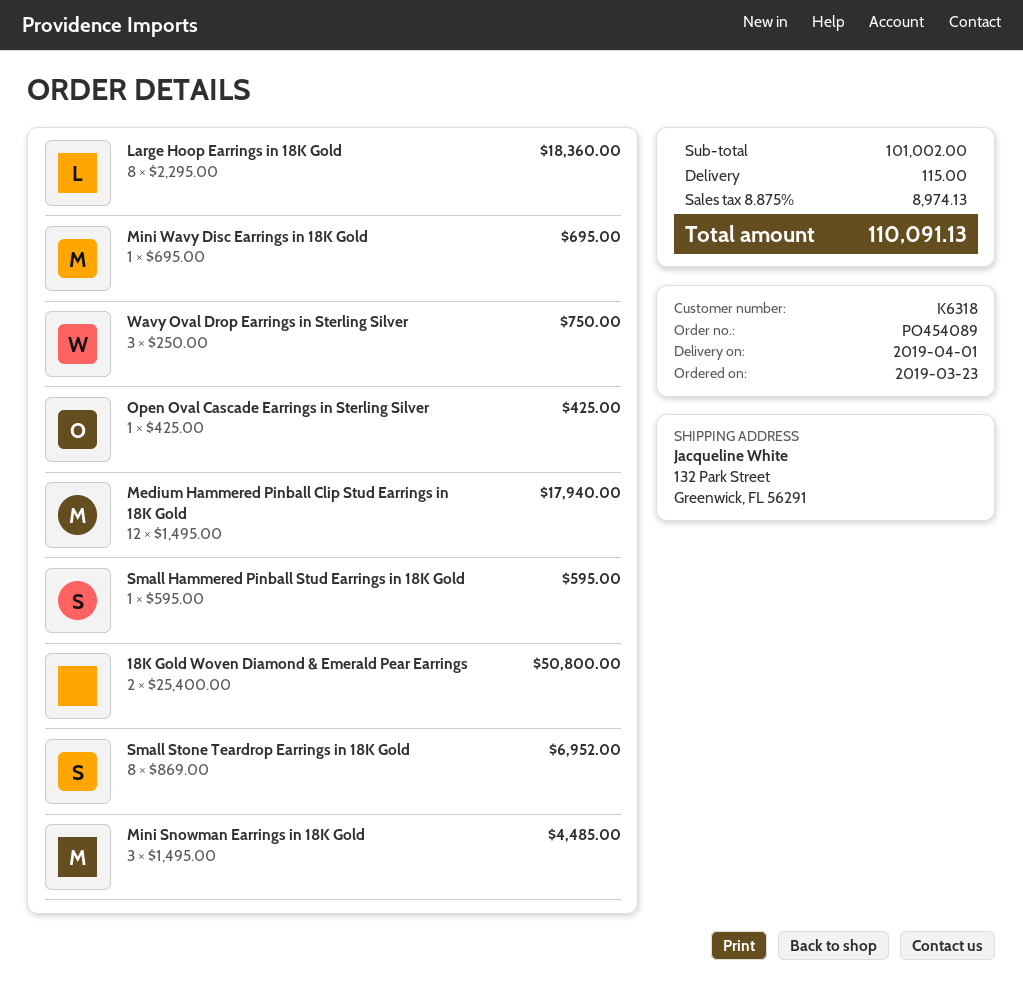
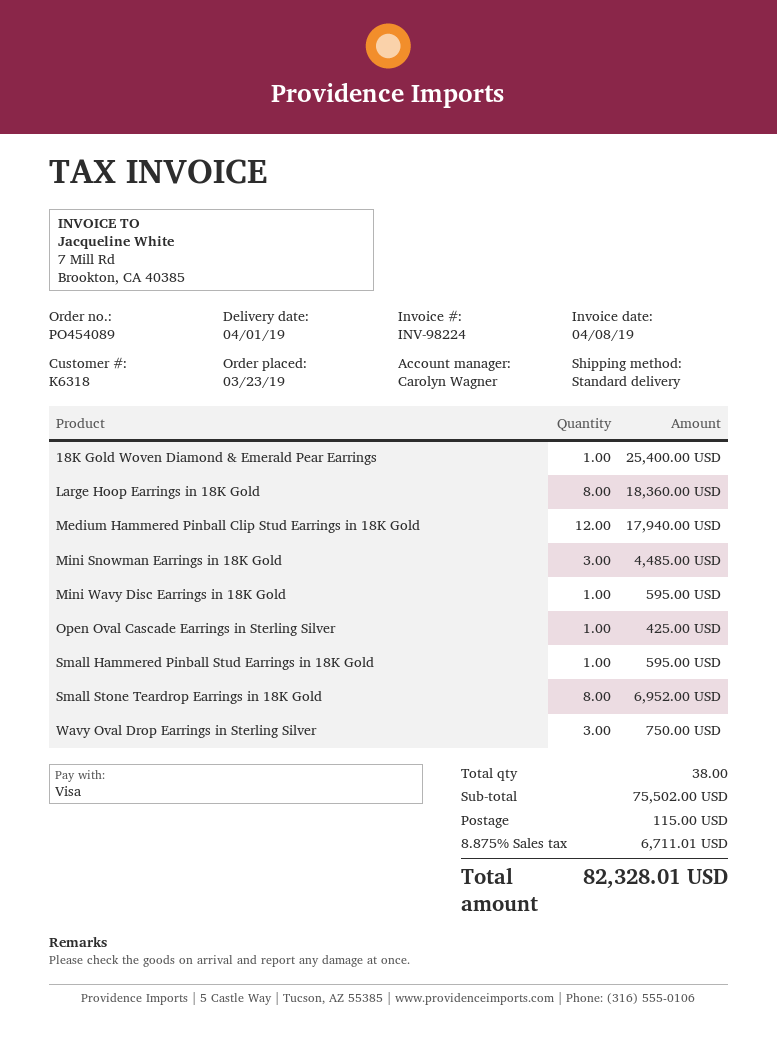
Mini Wavy Disc Earrings in 18K Gold: 1 for 695.00 -> 1 for 595.00
18K Gold Woven Diamond & Emerald Pear Earrings: 2 for 50800.00 -> 1 for 25400.00
subtotal: 101002.00 -> 75502.00
tax: 8.875% = 8974.13 -> 8.875% = 6711.01
total: 110091.13 -> 82328.01

